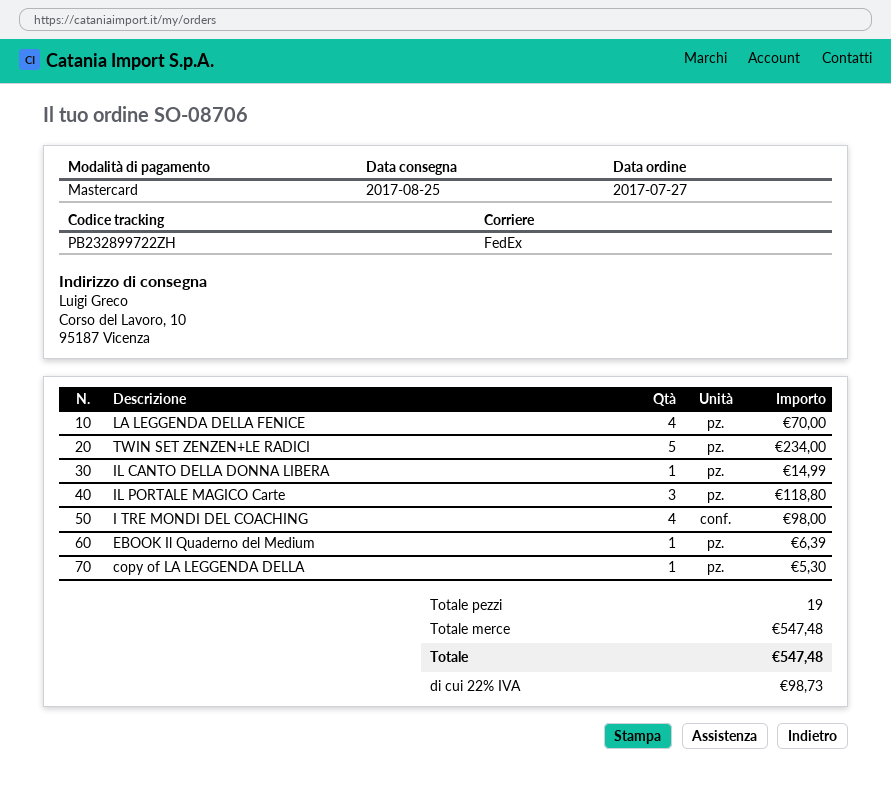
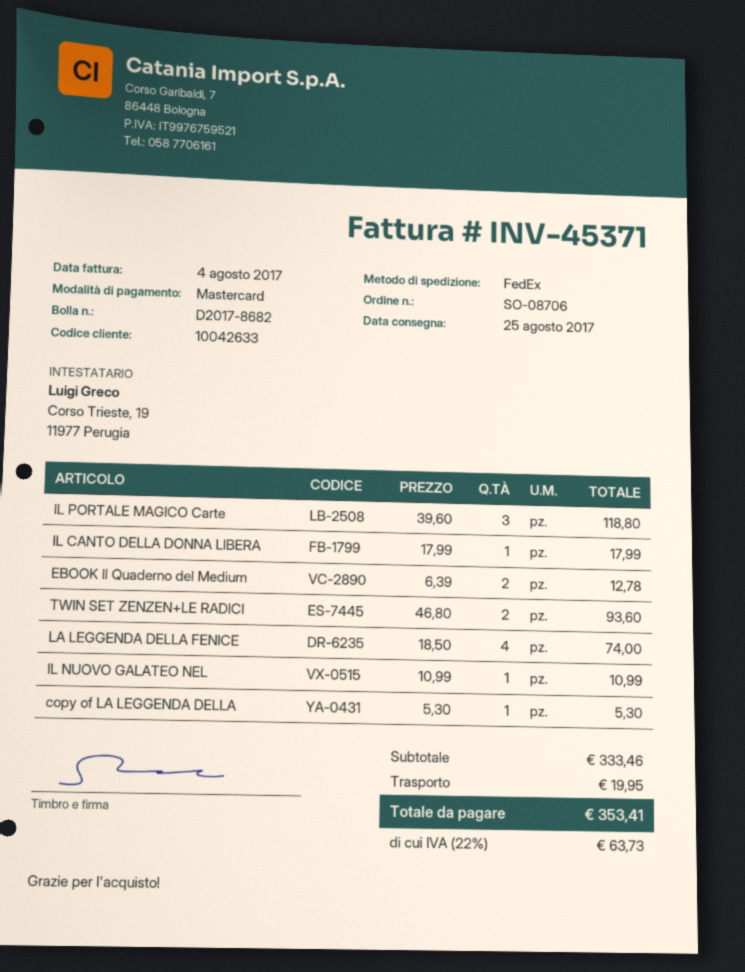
LA LEGGENDA DELLA FENICE: 4 for 70.00 -> 4 for 74.00
TWIN SET ZENZEN+LE RADICI: 5 for 234.00 -> 2 for 93.60
IL CANTO DELLA DONNA LIBERA: 1 for 14.99 -> 1 for 17.99
I TRE MONDI DEL COACHING: 4 for 98.00 -> none
EBOOK Il Quaderno del Medium: 1 for 6.39 -> 2 for 12.78
IL NUOVO GALATEO NEL: none -> 1 for 10.99
subtotal: 547.48 -> 333.46
shipping: none -> 19.95
tax: 22% = 98.73 -> 22% = 63.73
total: 547.48 -> 353.41

